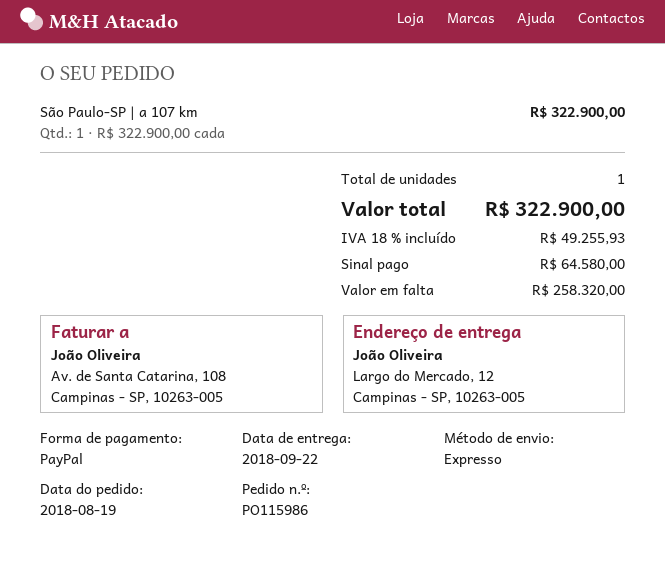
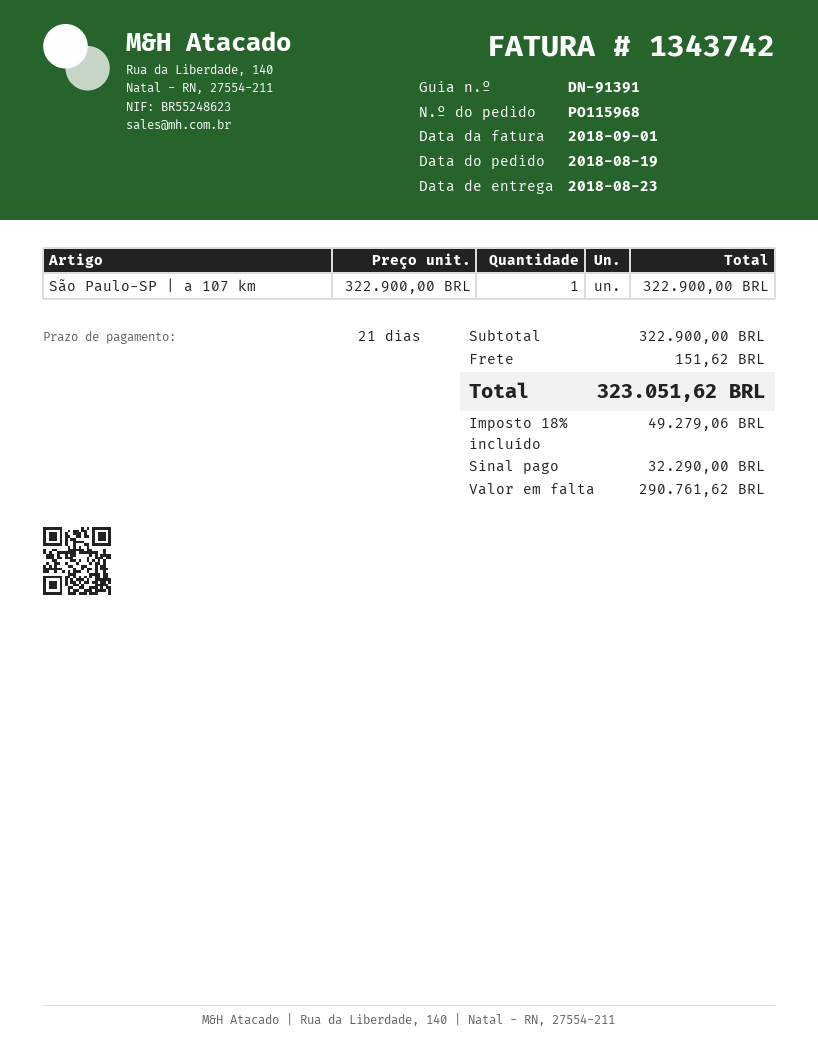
order number: PO115986 -> PO115968
delivery date: 2018-09-22 -> 2018-08-23
shipping: none -> 151.62
tax: 18% = 49255.93 -> 18% = 49279.06
total: 322900.00 -> 323051.62
deposit: 64580.00 -> 32290.00
balance: 258320.00 -> 290761.62

